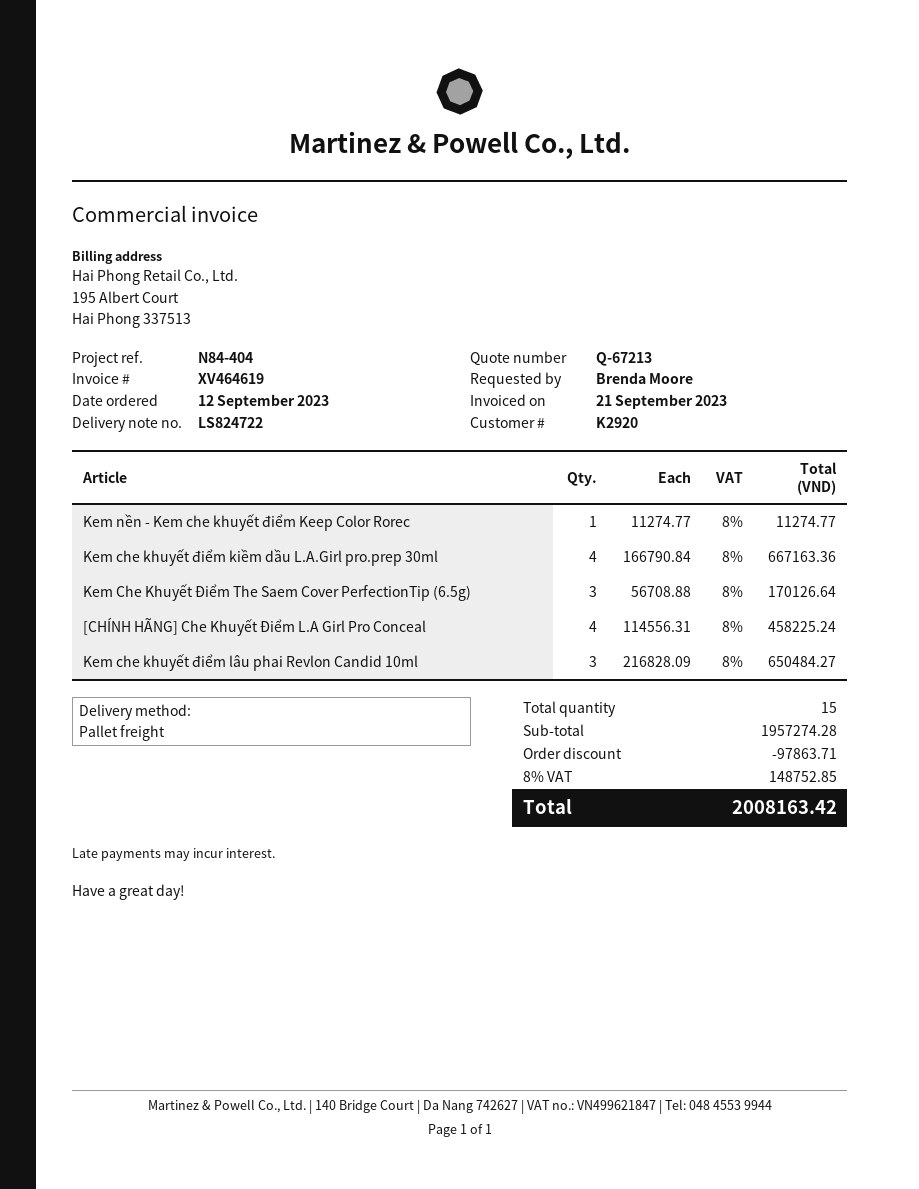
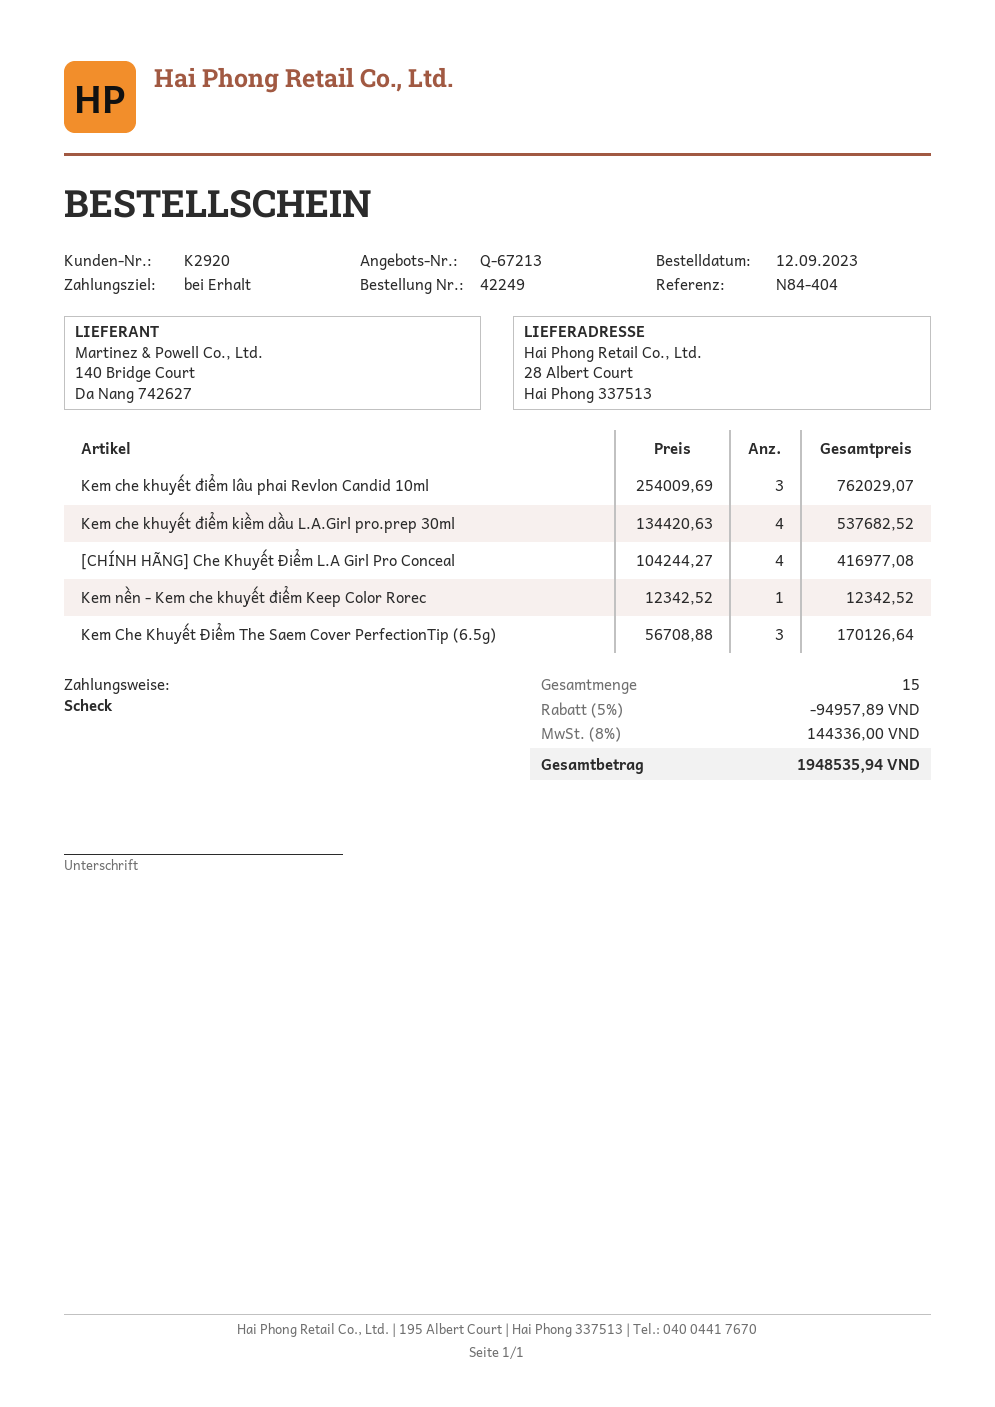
Kem nền - Kem che khuyết điểm Keep Color Rorec: 1 x 11274.77 = 11274.77 -> 1 x 12342.52 = 12342.52
Kem che khuyết điểm kiềm dầu L.A.Girl pro.prep 30ml: 4 x 166790.84 = 667163.36 -> 4 x 134420.63 = 537682.52
[CHÍNH HÃNG] Che Khuyết Điểm L.A Girl Pro Conceal: 4 x 114556.31 = 458225.24 -> 4 x 104244.27 = 416977.08
Kem che khuyết điểm lâu phai Revlon Candid 10ml: 3 x 216828.09 = 650484.27 -> 3 x 254009.69 = 762029.07
discount: 97863.71 -> 94957.89
tax: 8% = 148752.85 -> 8% = 144336.00
total: 2008163.42 -> 1948535.94

